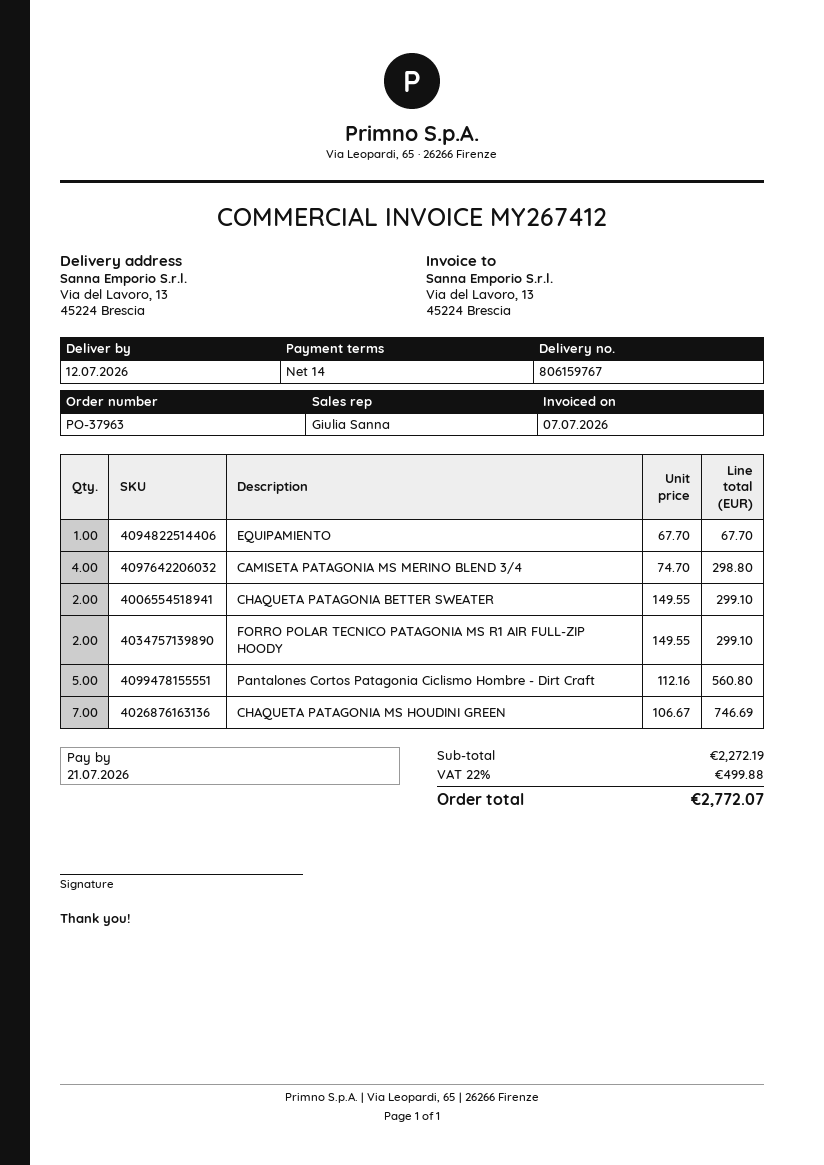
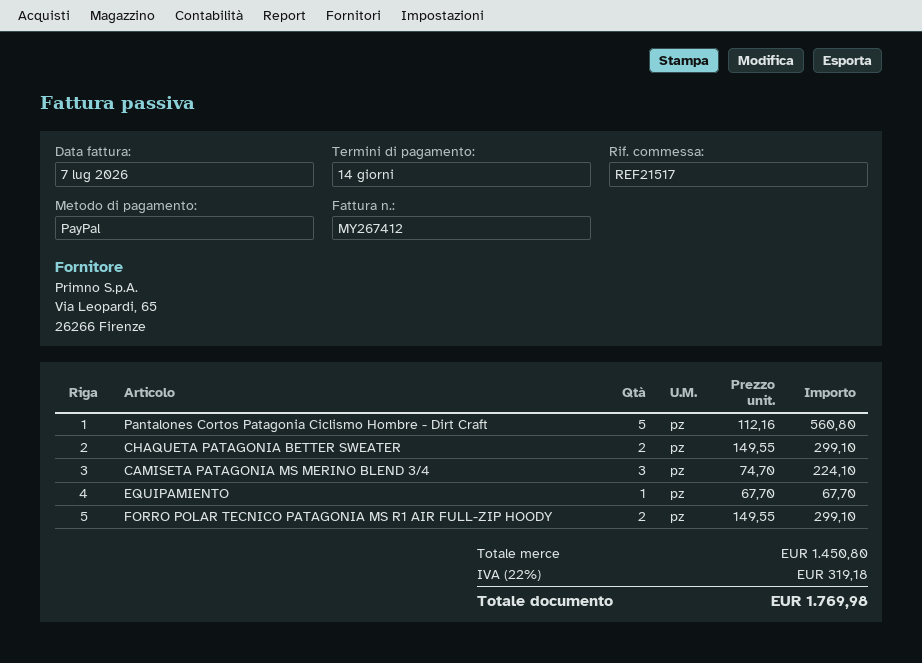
CAMISETA PATAGONIA MS MERINO BLEND 3/4: 4 x 74.70 = 298.80 -> 3 x 74.70 = 224.10
CHAQUETA PATAGONIA MS HOUDINI GREEN: 7 x 106.67 = 746.69 -> none
subtotal: 2272.19 -> 1450.80
tax: 22% = 499.88 -> 22% = 319.18
total: 2772.07 -> 1769.98

